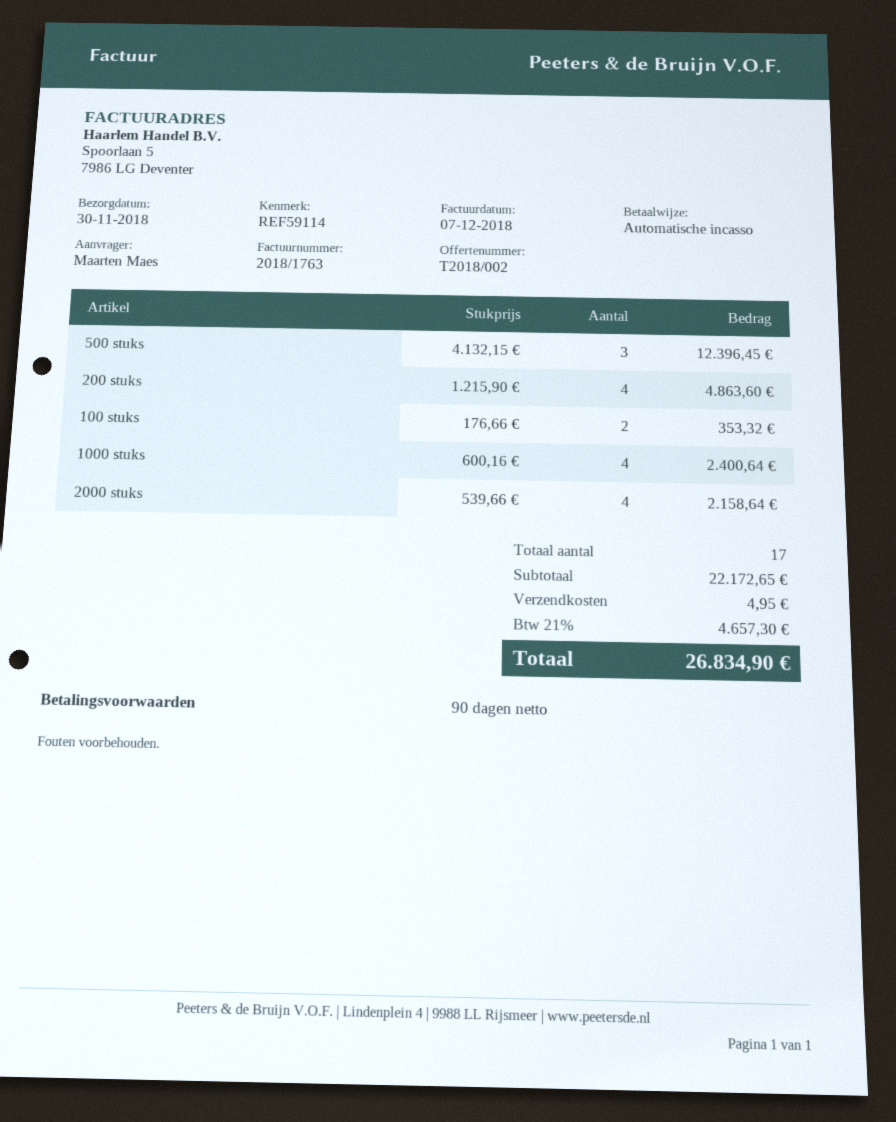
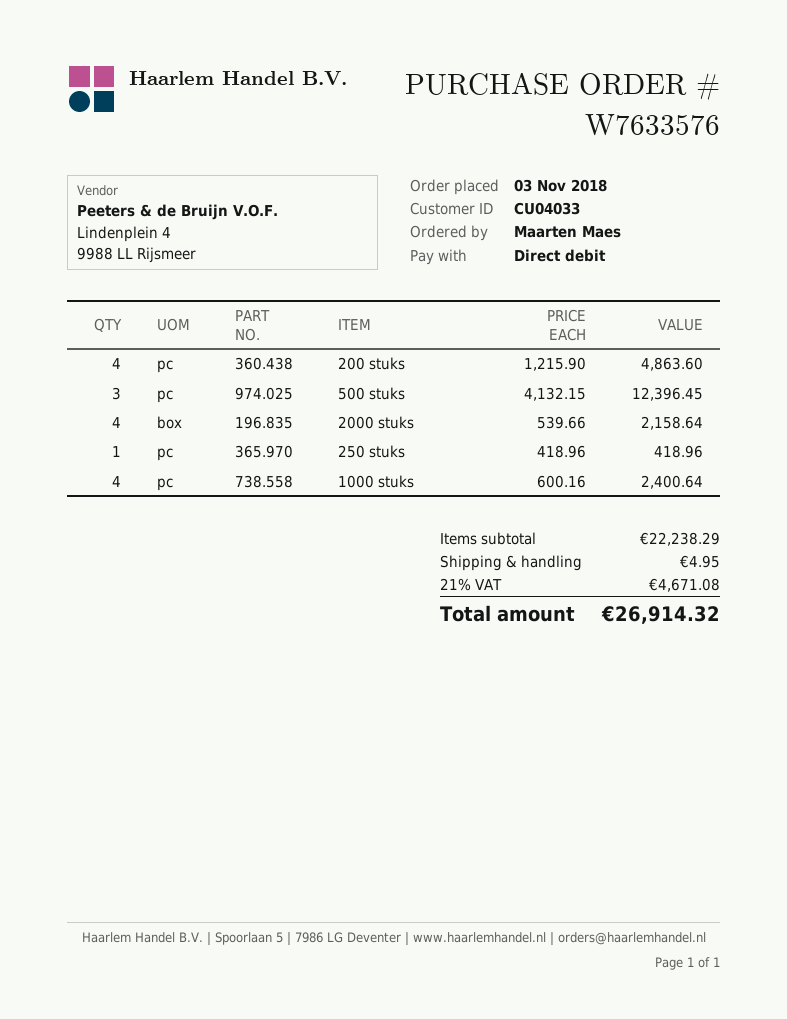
100 stuks: 2 x 176.66 = 353.32 -> none
250 stuks: none -> 1 x 418.96 = 418.96
subtotal: 22172.65 -> 22238.29
tax: 21% = 4657.30 -> 21% = 4671.08
total: 26834.90 -> 26914.32

